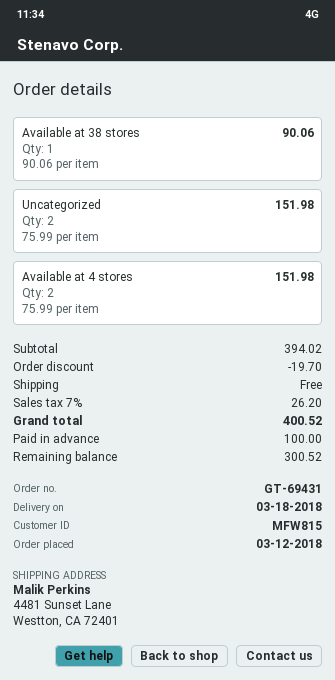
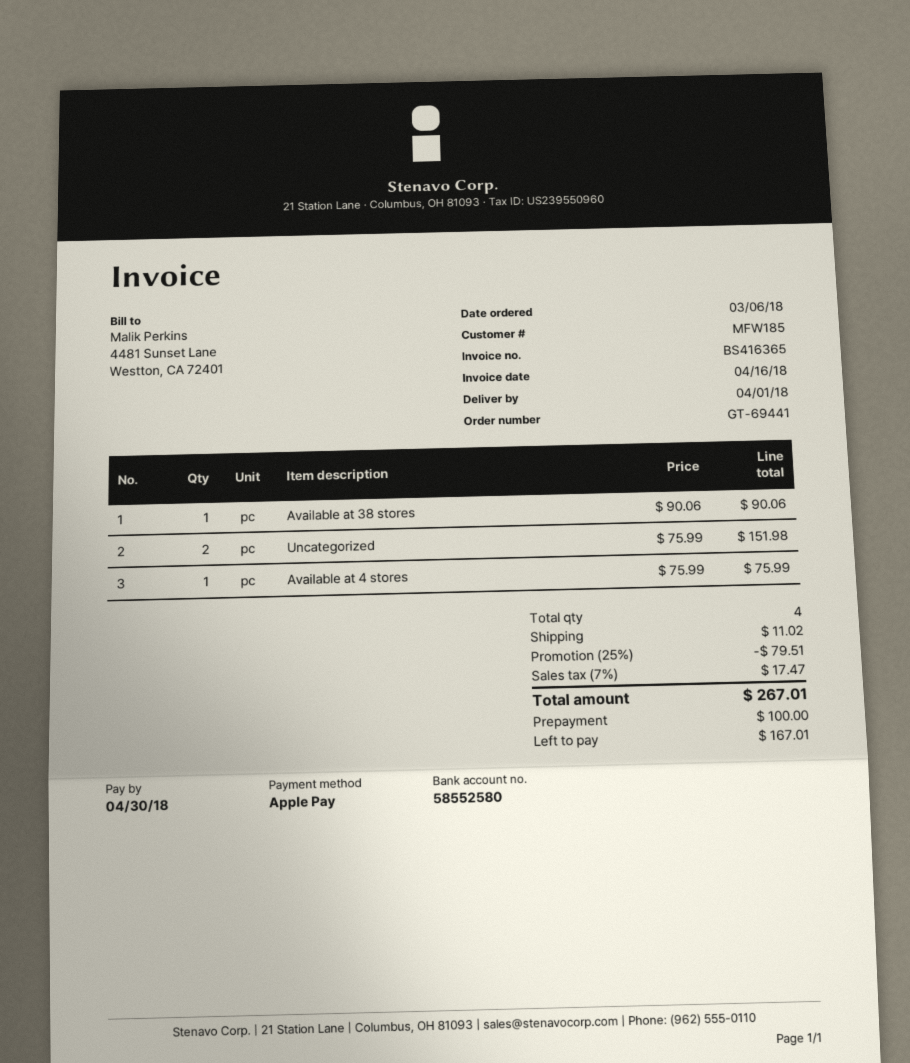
order number: GT-69431 -> GT-69441
order date: 2018-03-12 -> 2018-03-06
delivery date: 2018-03-18 -> 2018-04-01
customer number: MFW815 -> MFW185
Available at 4 stores: 2 x 75.99 = 151.98 -> 1 x 75.99 = 75.99
discount: 19.70 -> 79.51
shipping: 0.00 -> 11.02
tax: 7% = 26.20 -> 7% = 17.47
total: 400.52 -> 267.01
balance: 300.52 -> 167.01

